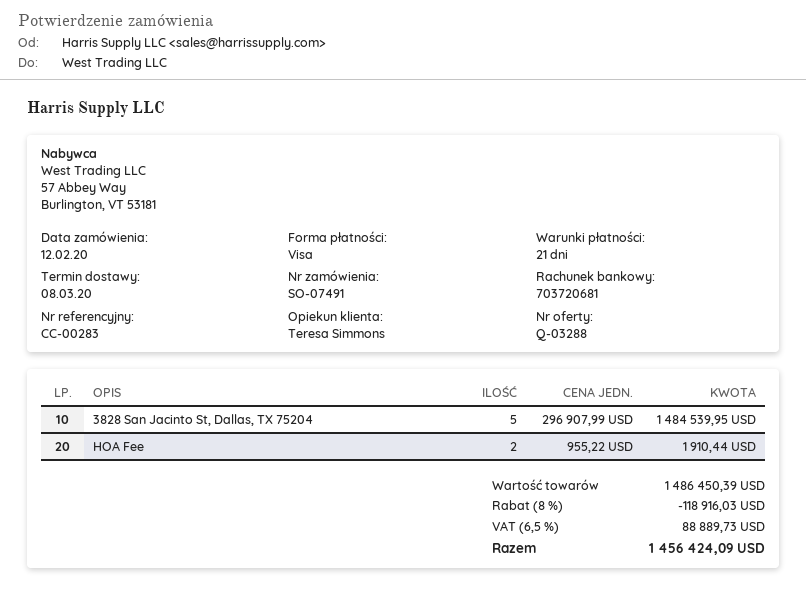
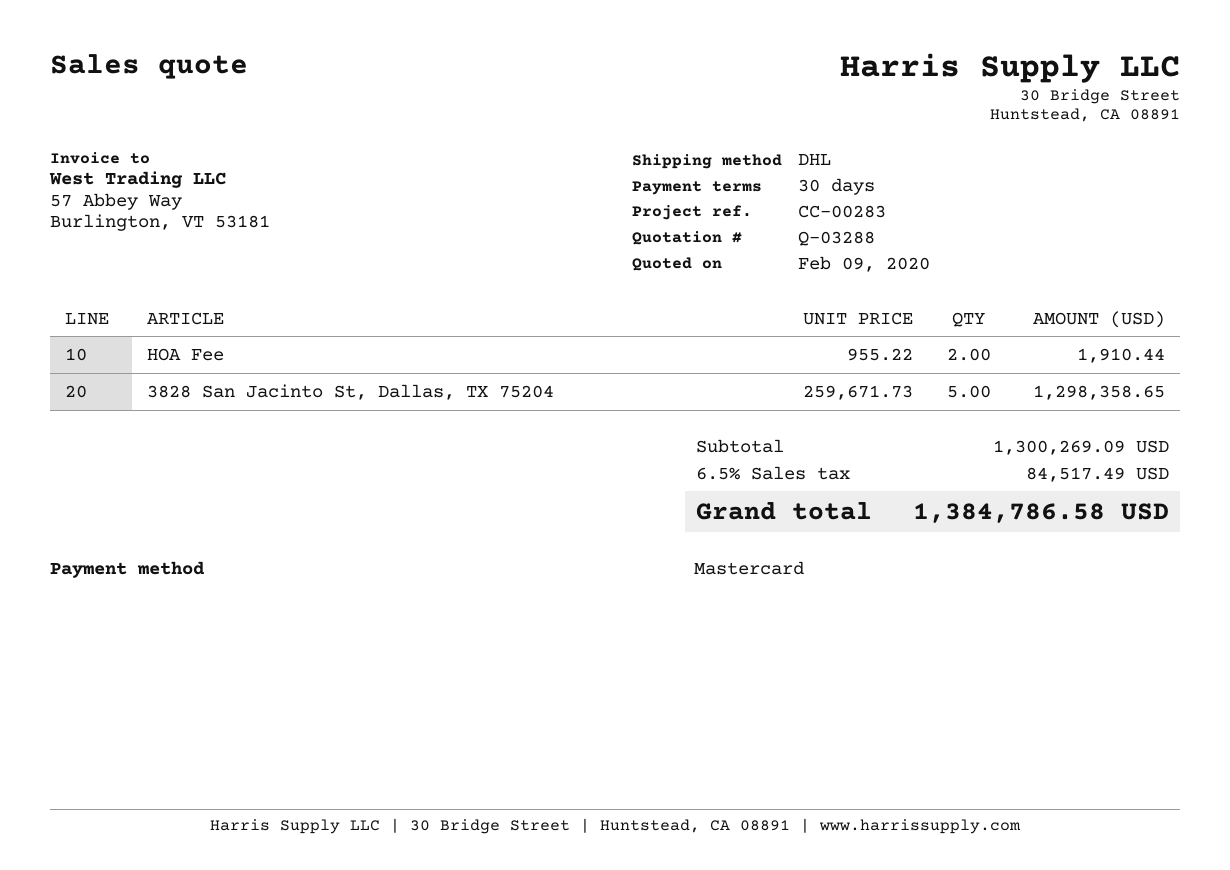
payment terms: 21 days -> 30 days
payment method: Visa -> Mastercard
3828 San Jacinto St, Dallas, TX 75204: 5 x 296907.99 = 1484539.95 -> 5 x 259671.73 = 1298358.65
subtotal: 1486450.39 -> 1300269.09
discount: 8% = 118916.03 -> none
tax: 6.5% = 88889.73 -> 6.5% = 84517.49
total: 1456424.09 -> 1384786.58

